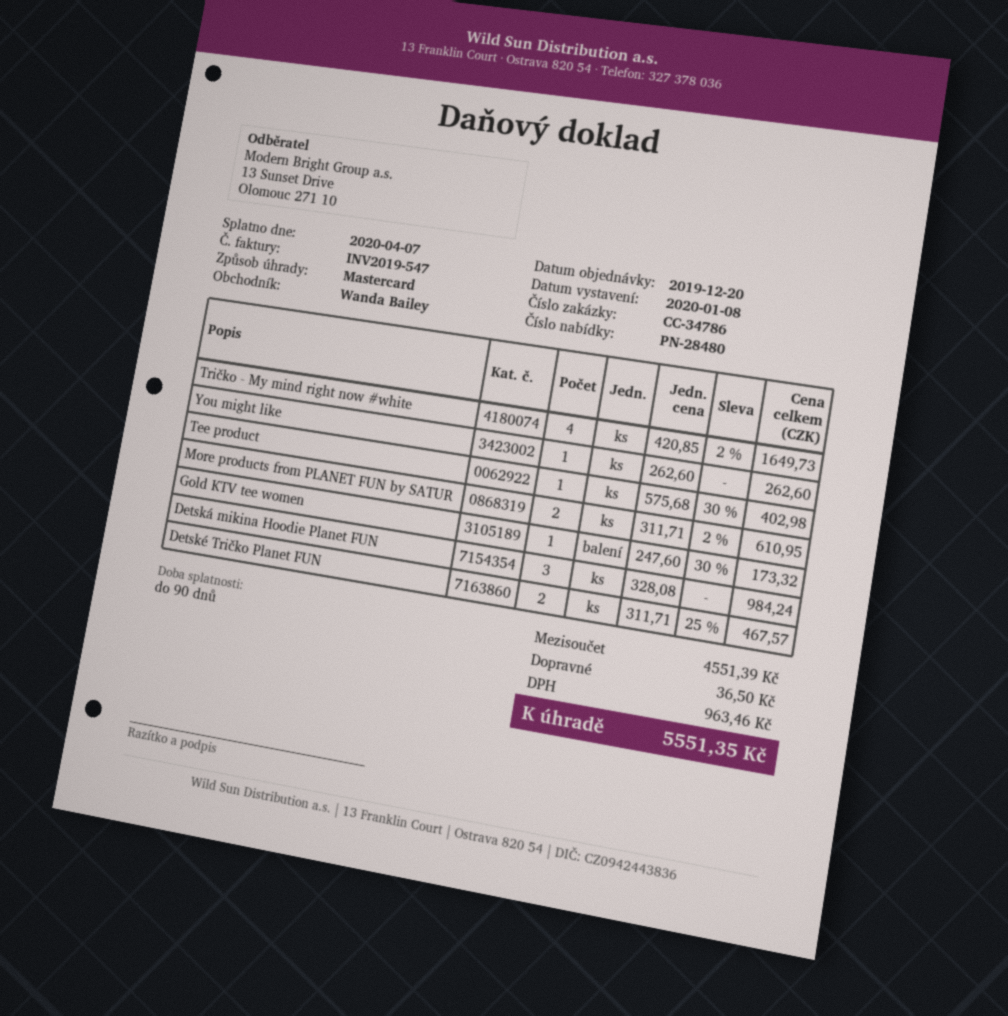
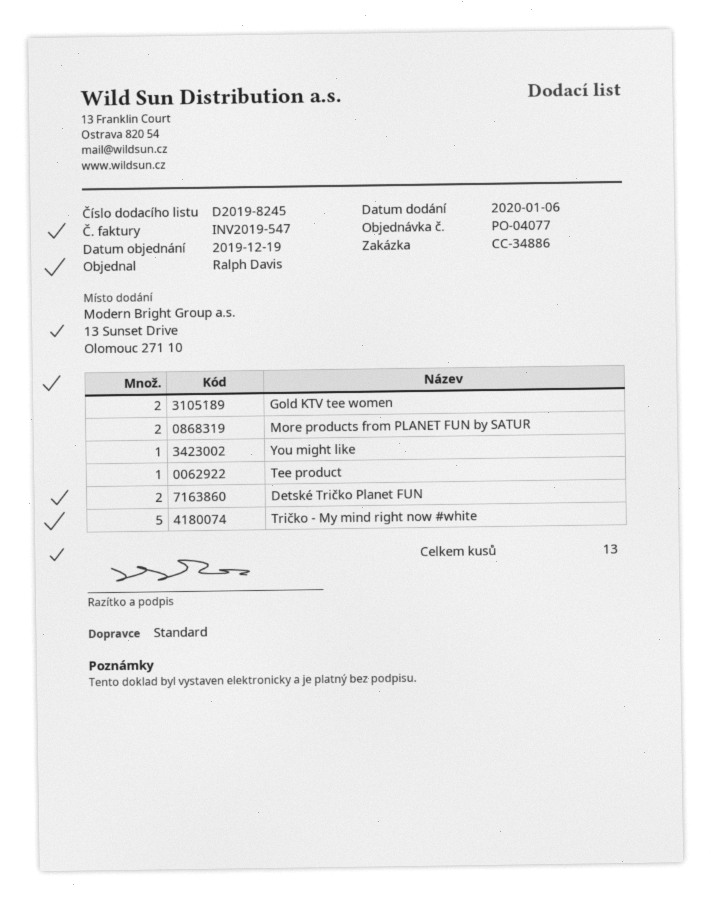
order date: 2019-12-20 -> 2019-12-19
reference: CC-34786 -> CC-34886
Tričko - My mind right now #white: 4 -> 5
Gold KTV tee women: 1 -> 2
Detská mikina Hoodie Planet FUN: 3 -> none

